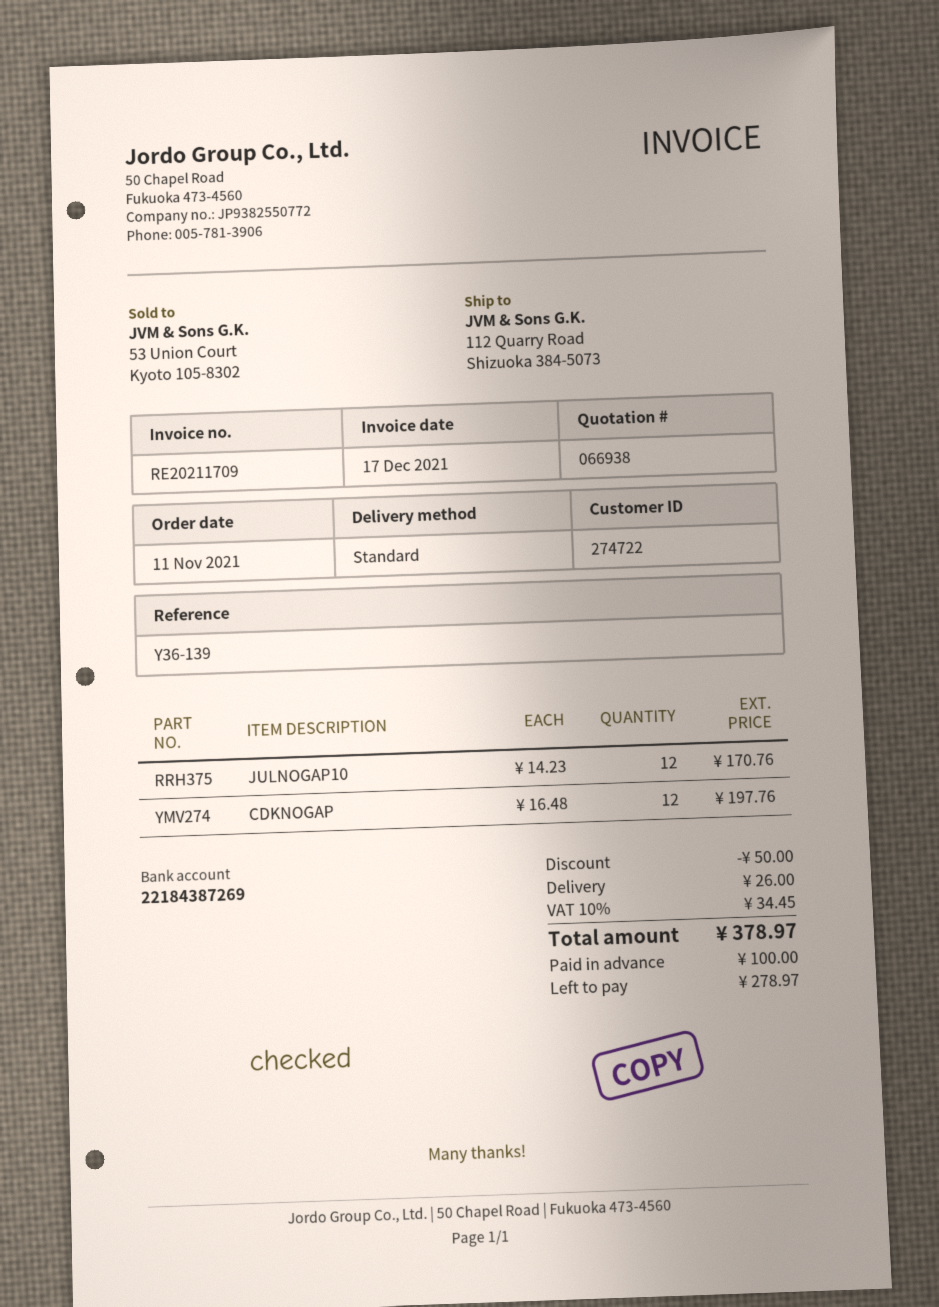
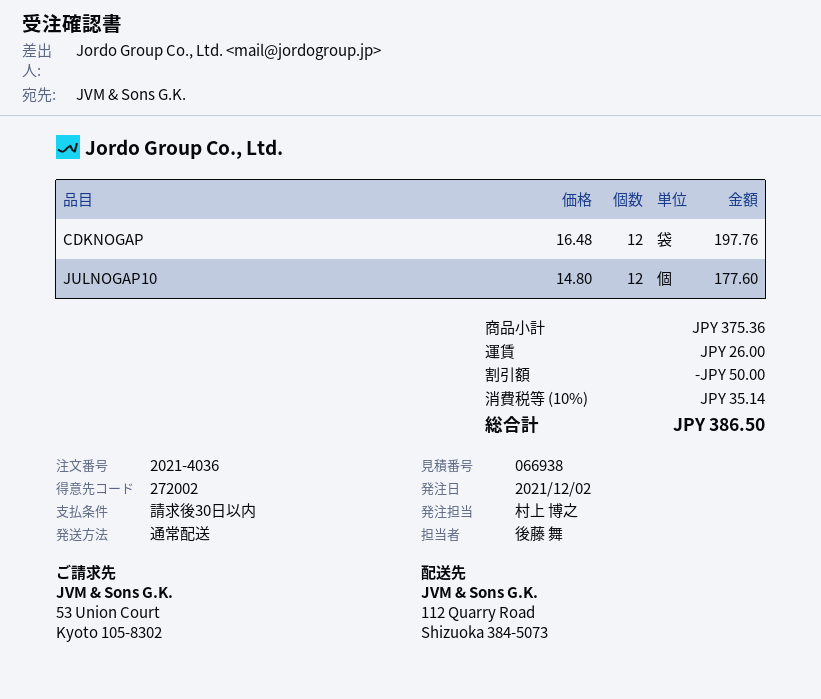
order date: 2021-11-11 -> 2021-12-02
customer number: 274722 -> 272002
JULNOGAP10: 12 x 14.23 = 170.76 -> 12 x 14.80 = 177.60
tax: 10% = 34.45 -> 10% = 35.14
total: 378.97 -> 386.50

